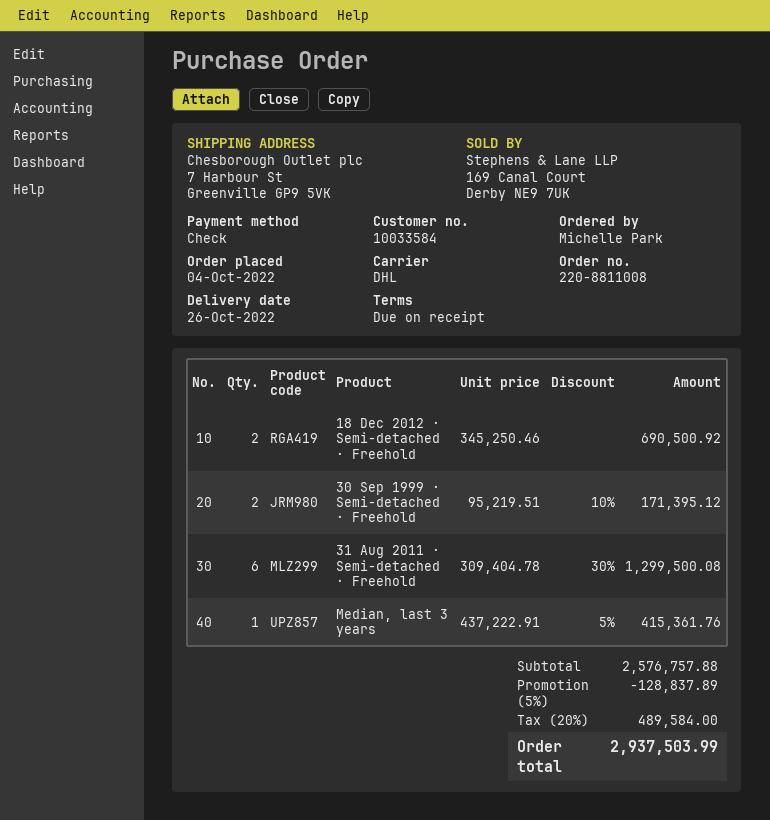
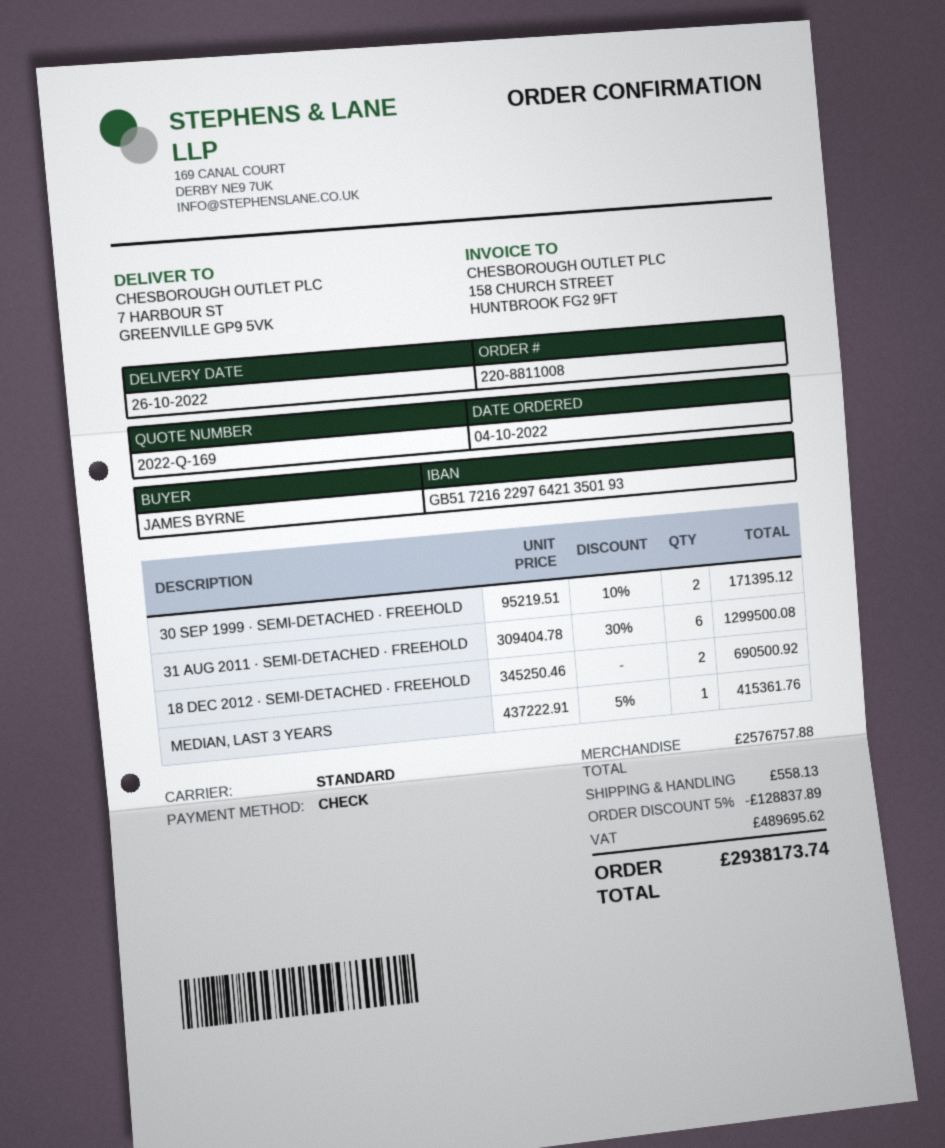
ordered by: Michelle Park -> JAMES BYRNE
shipping method: DHL -> standard
shipping: none -> 558.13
tax: 489584.00 -> 489695.62
total: 2937503.99 -> 2938173.74

